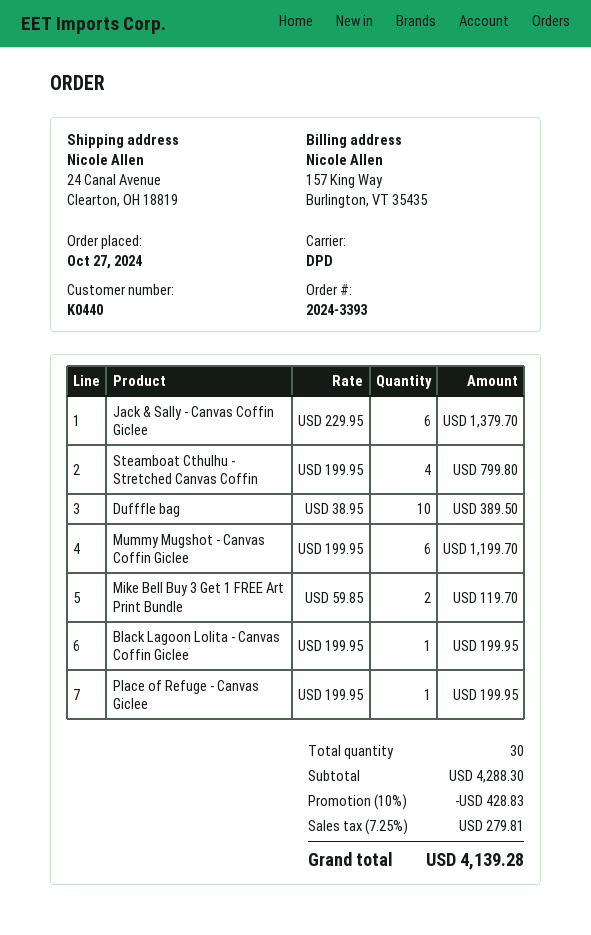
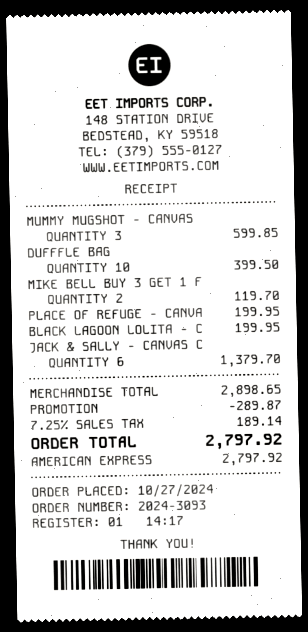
order number: 2024-3393 -> 2024-3093
Steamboat Cthulhu - Stretched Canvas Coffin: 4 for 799.80 -> none
Dufffle bag: 10 for 389.50 -> 10 for 399.50
Mummy Mugshot - Canvas Coffin Giclee: 6 for 1199.70 -> 3 for 599.85
subtotal: 4288.30 -> 2898.65
discount: 428.83 -> 289.87
tax: 7.25% = 279.81 -> 7.25% = 189.14
total: 4139.28 -> 2797.92

